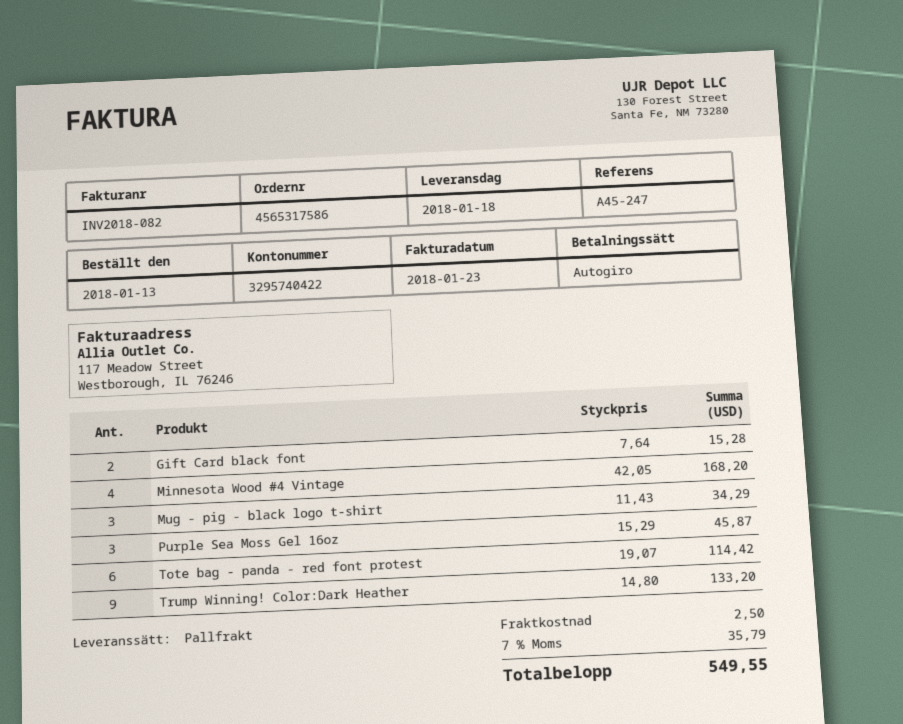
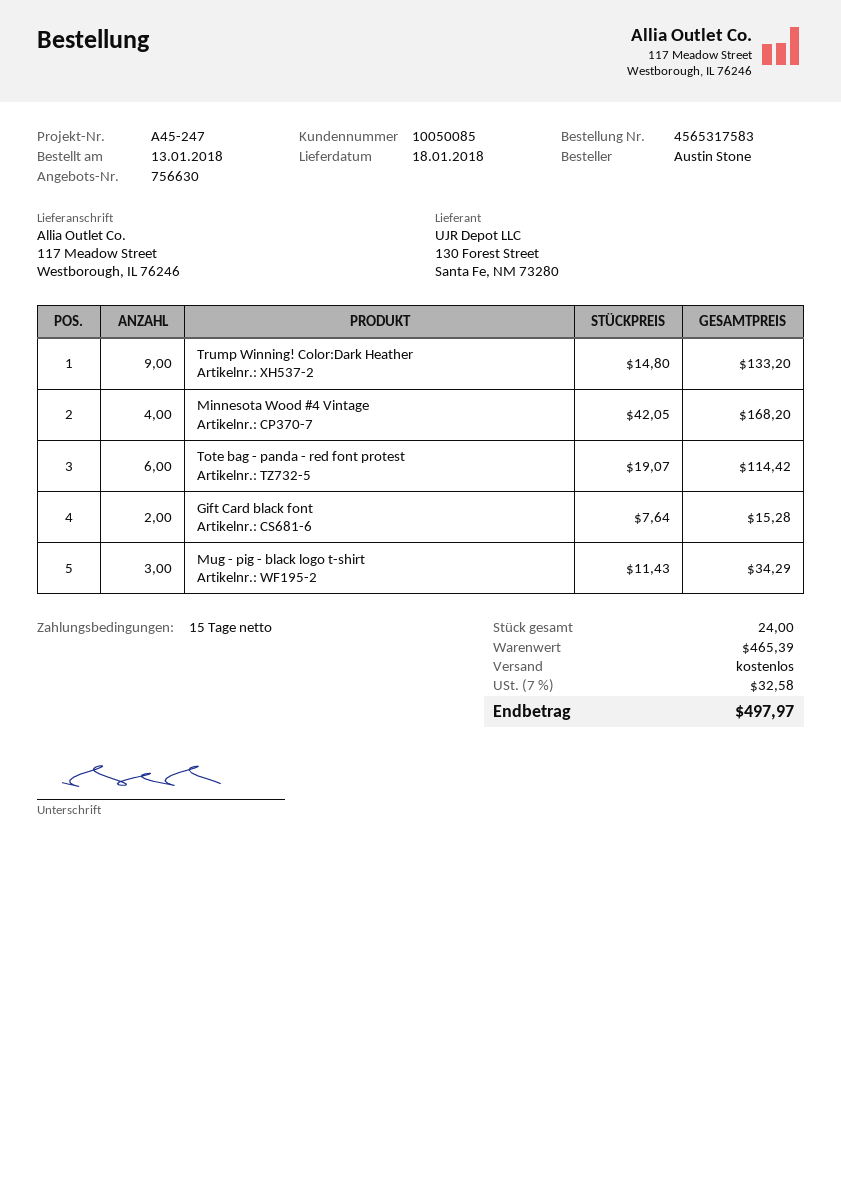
order number: 4565317586 -> 4565317583
Purple Sea Moss Gel 16oz: 3 x 15.29 = 45.87 -> none
shipping: 2.50 -> 0.00
tax: 7% = 35.79 -> 7% = 32.58
total: 549.55 -> 497.97

